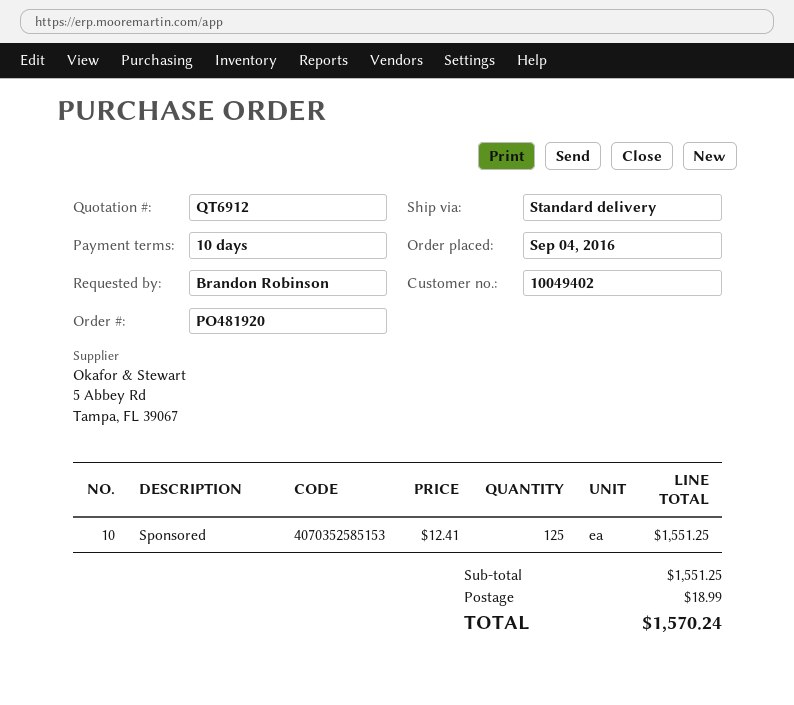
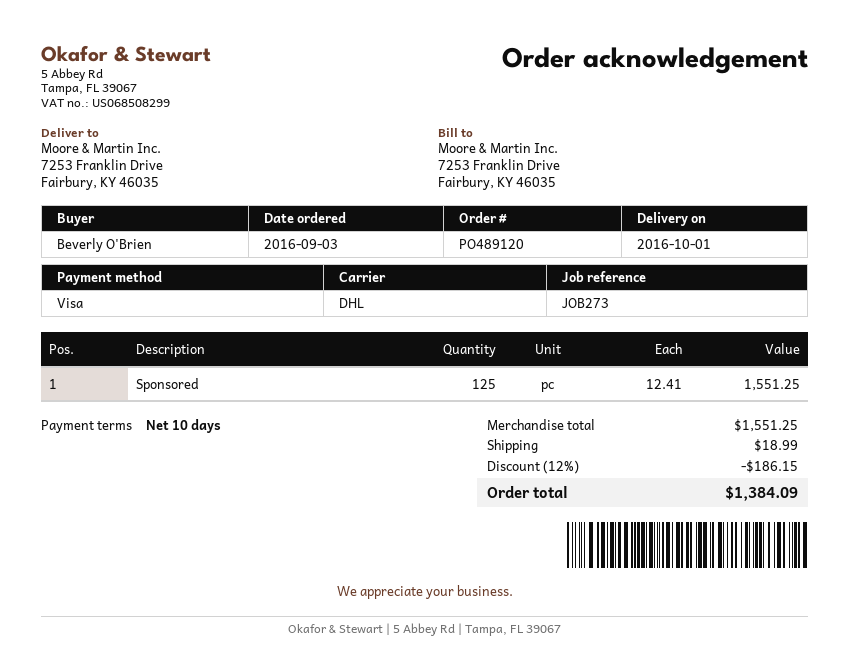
order number: PO481920 -> PO489120
order date: 2016-09-04 -> 2016-09-03
ordered by: Brandon Robinson -> Beverly O'Brien
shipping method: standard -> DHL
discount: none -> 12% = 186.15
total: 1570.24 -> 1384.09

